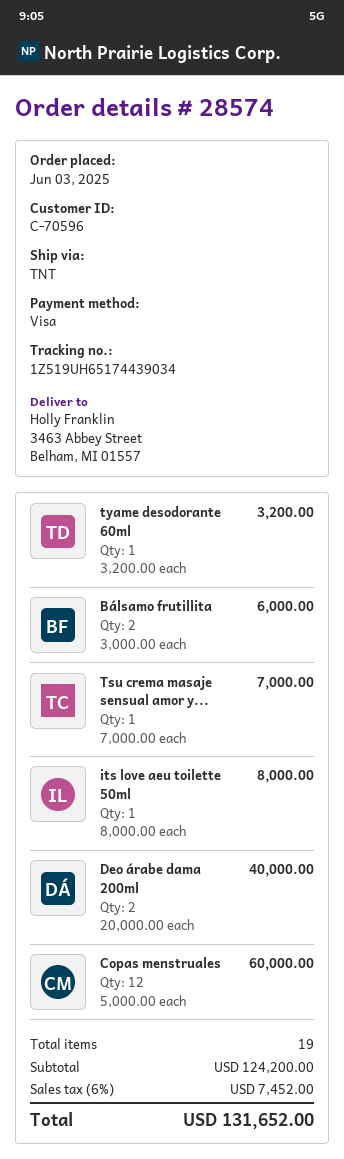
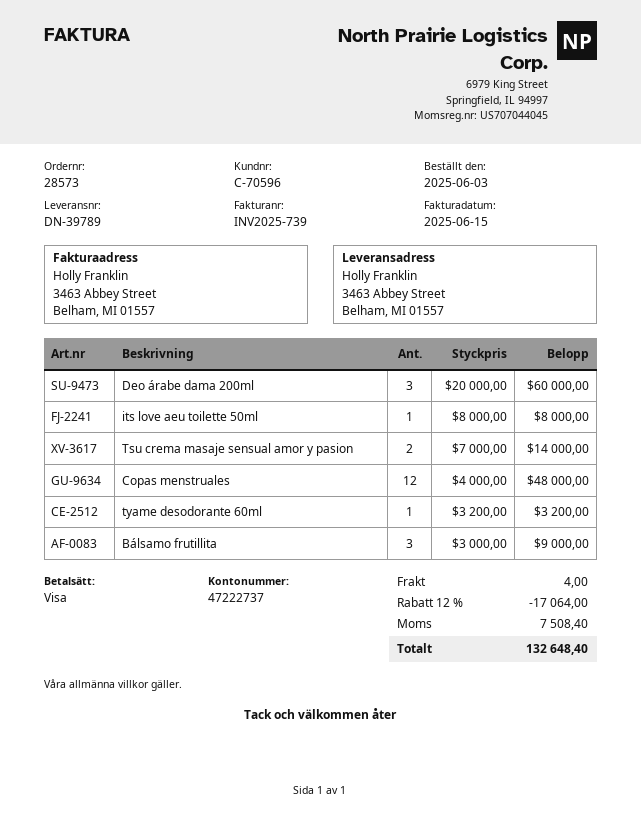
order number: 28574 -> 28573
Bálsamo frutillita: 2 x 3000.00 = 6000.00 -> 3 x 3000.00 = 9000.00
Tsu crema masaje sensual amor y...: 1 x 7000.00 = 7000.00 -> 2 x 7000.00 = 14000.00
Deo árabe dama 200ml: 2 x 20000.00 = 40000.00 -> 3 x 20000.00 = 60000.00
Copas menstruales: 12 x 5000.00 = 60000.00 -> 12 x 4000.00 = 48000.00
discount: none -> 12% = 17064.00
shipping: none -> 4.00
tax: 7452.00 -> 7508.40
total: 131652.00 -> 132648.40

